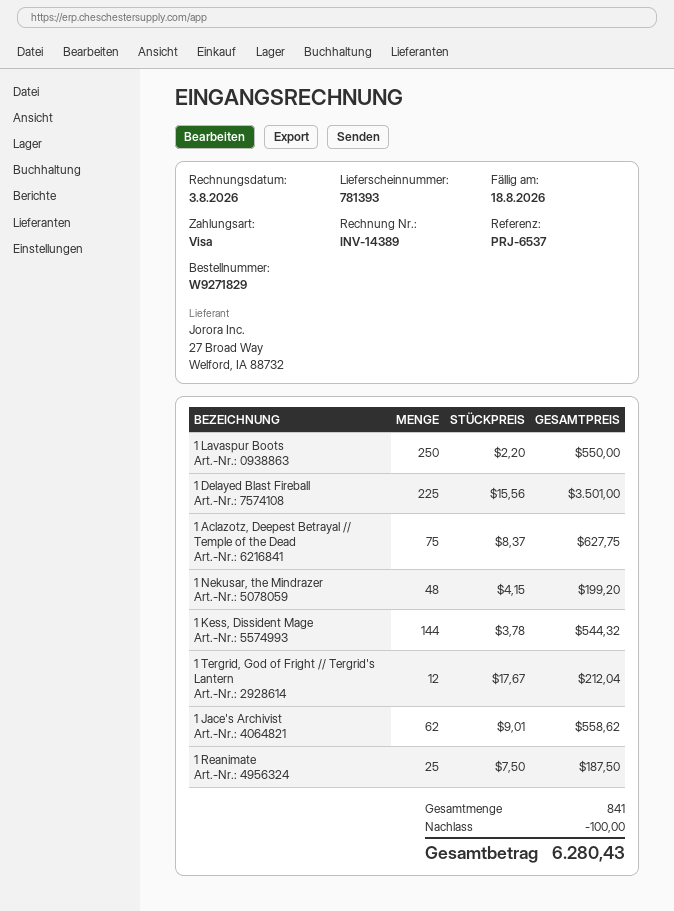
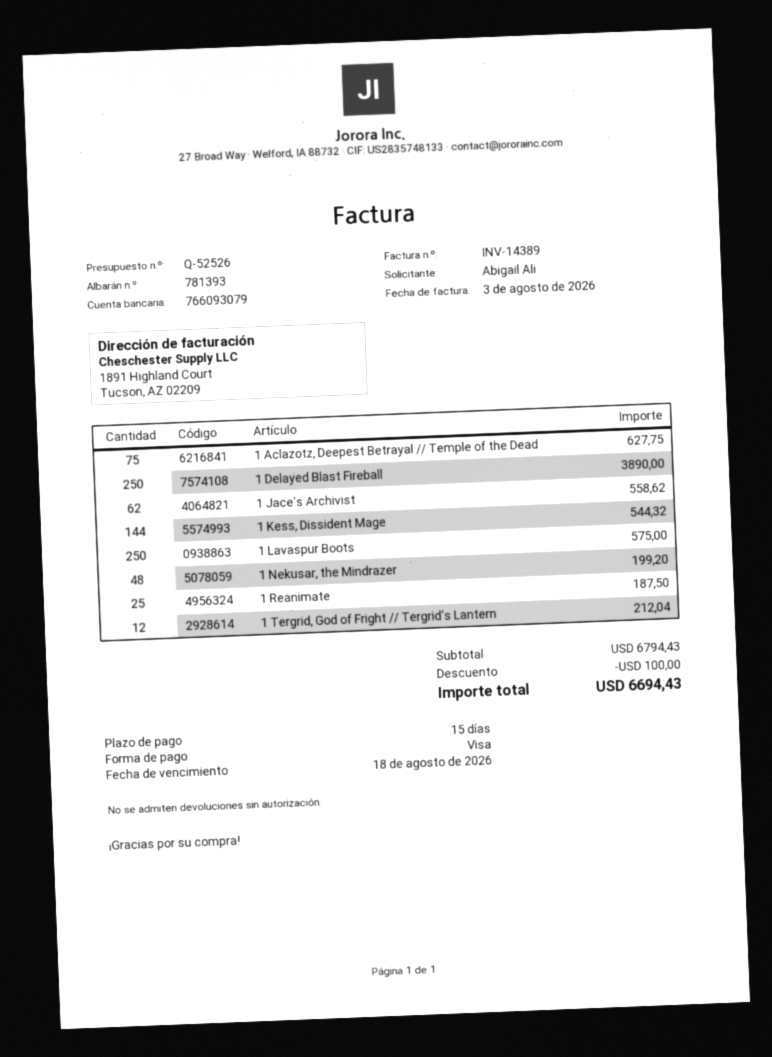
1 Lavaspur Boots: 250 for 550.00 -> 250 for 575.00
1 Delayed Blast Fireball: 225 for 3501.00 -> 250 for 3890.00
total: 6280.43 -> 6694.43

